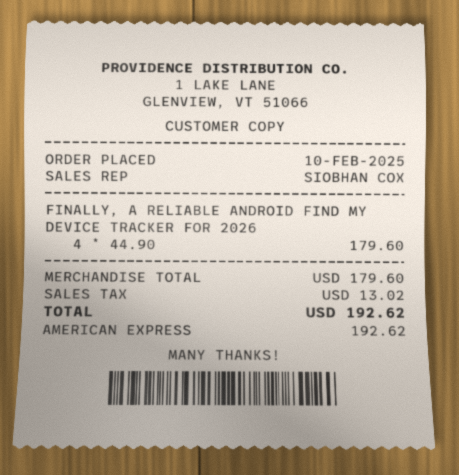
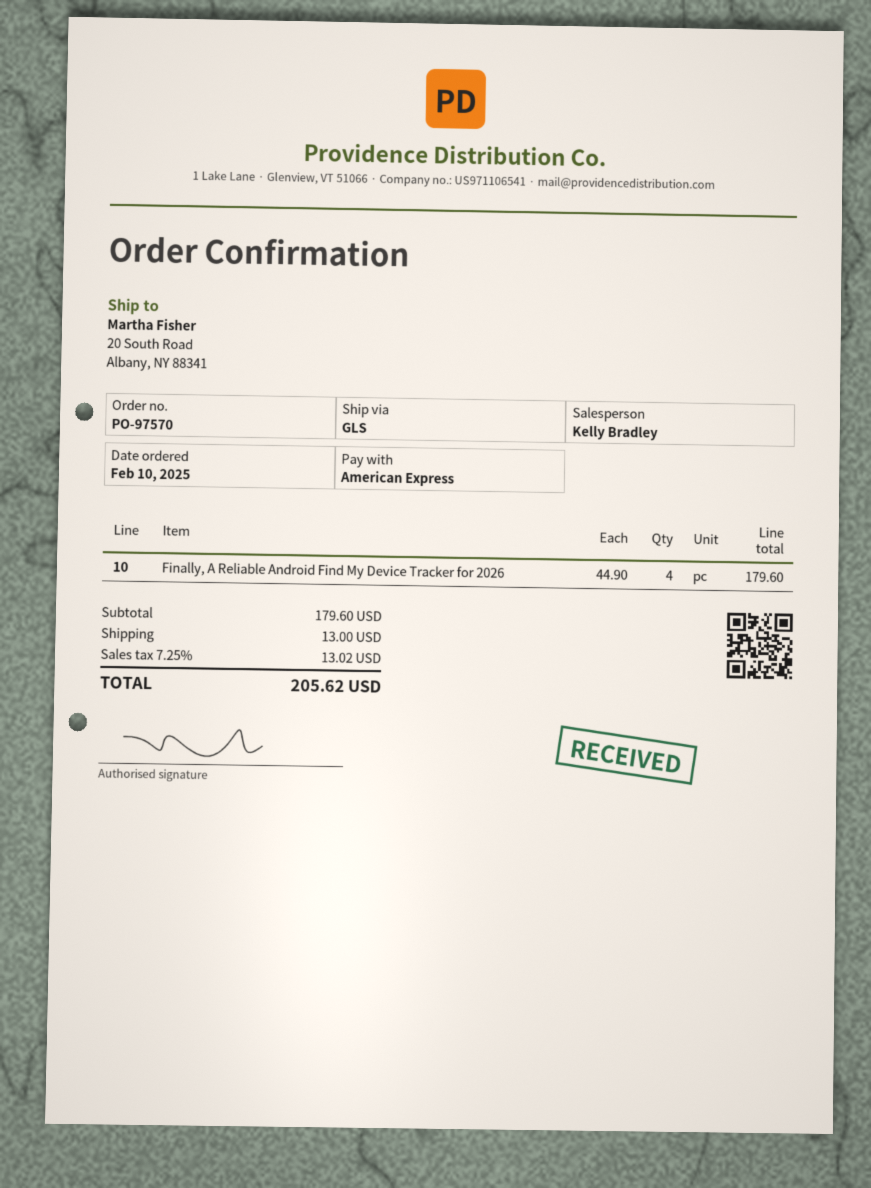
sales rep: SIOBHAN COX -> Kelly Bradley
shipping: none -> 13.00
total: 192.62 -> 205.62

